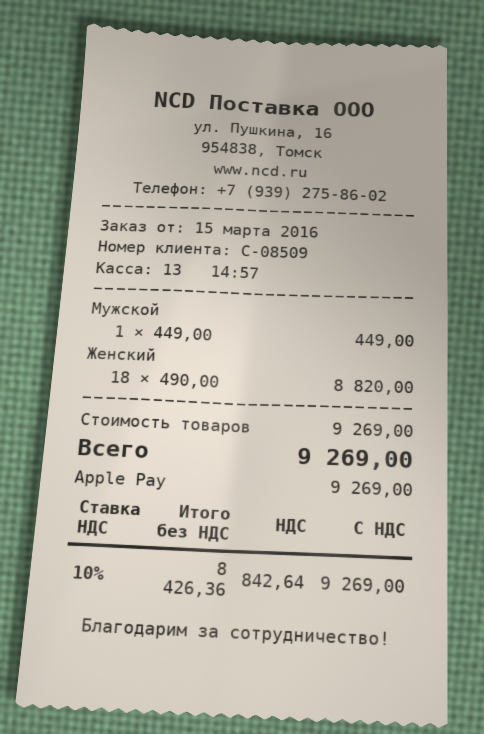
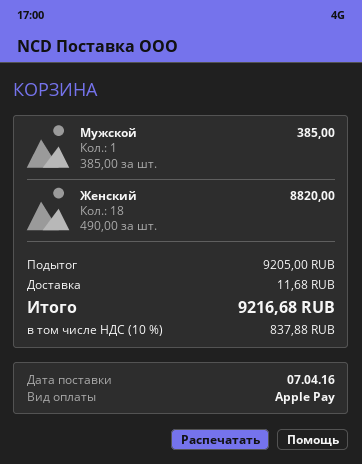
Мужской: 1 x 449.00 = 449.00 -> 1 x 385.00 = 385.00
subtotal: 9269.00 -> 9205.00
shipping: none -> 11.68
tax: 10% = 842.64 -> 10% = 837.88
total: 9269.00 -> 9216.68

